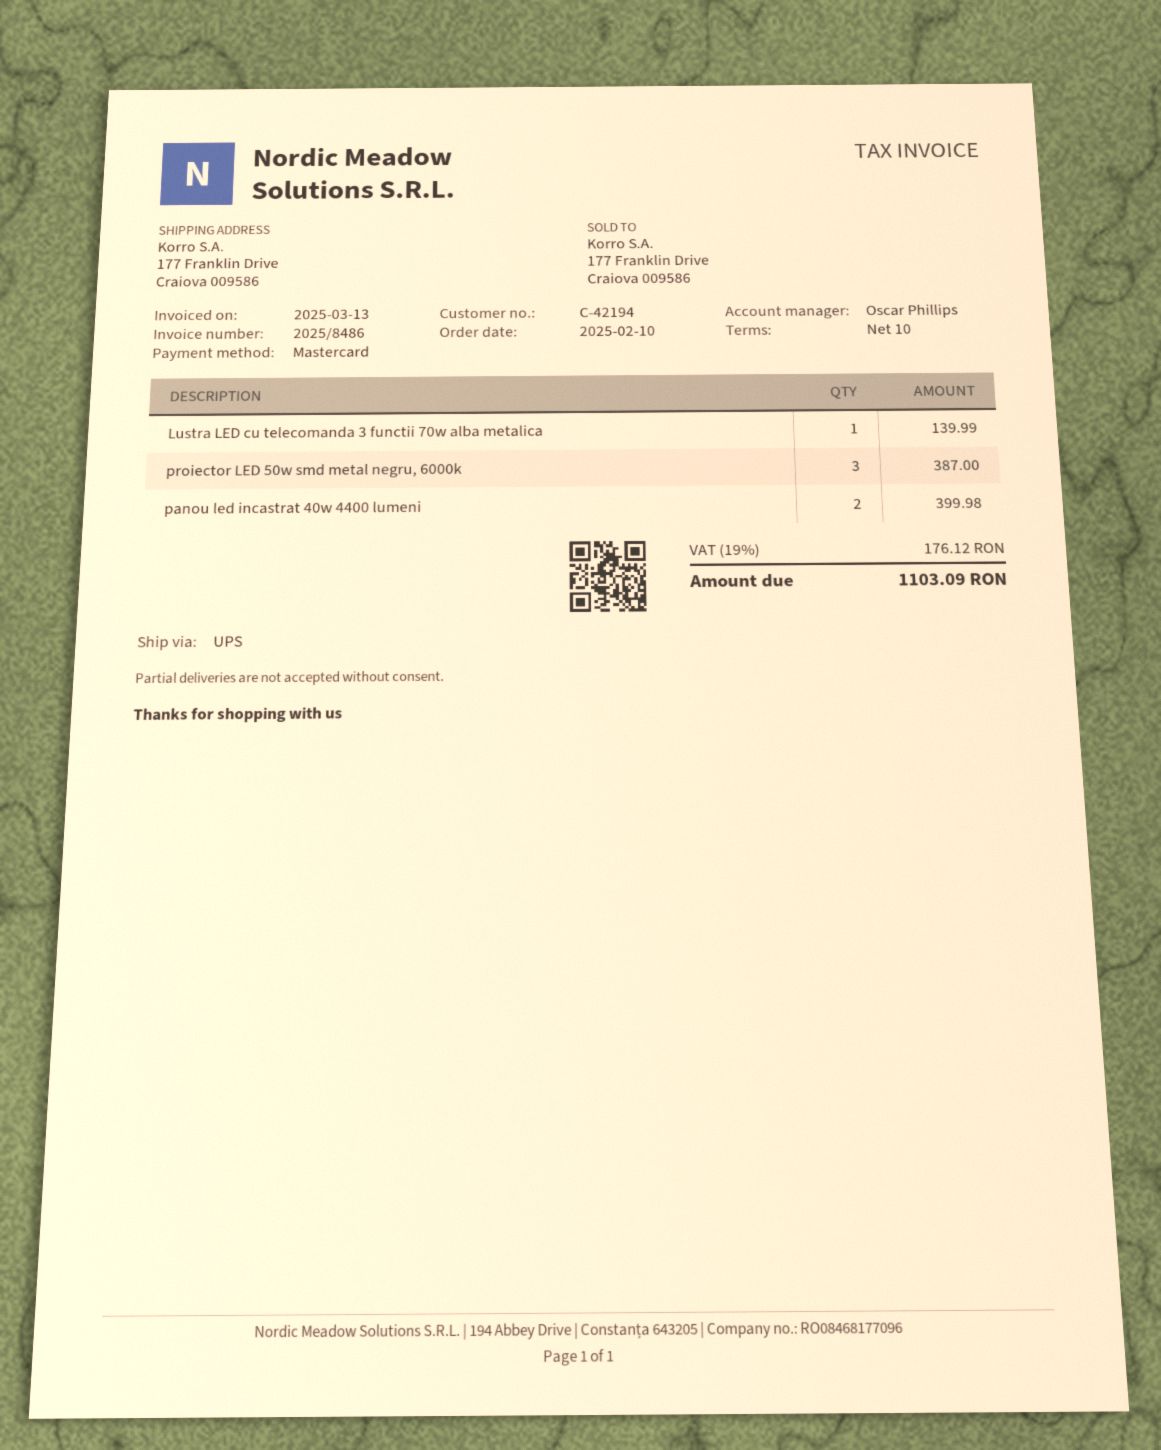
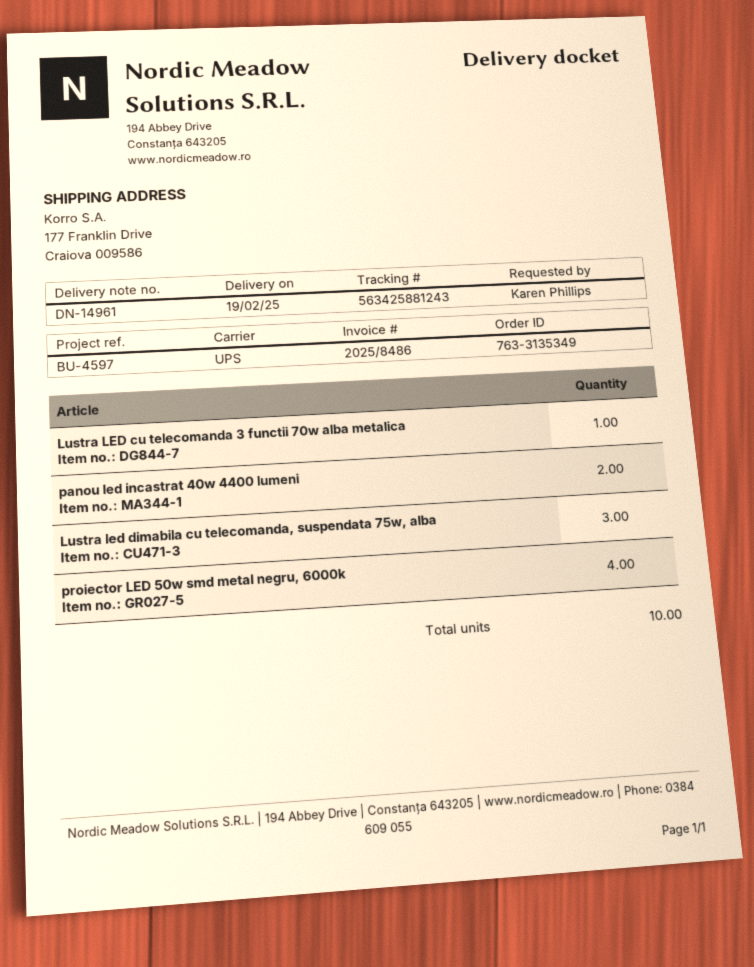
proiector LED 50w smd metal negru, 6000k: 3 -> 4
Lustra led dimabila cu telecomanda, suspendata 75w, alba: none -> 3

